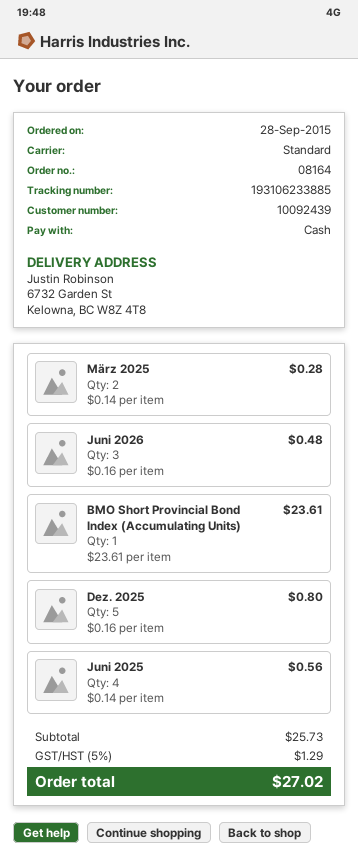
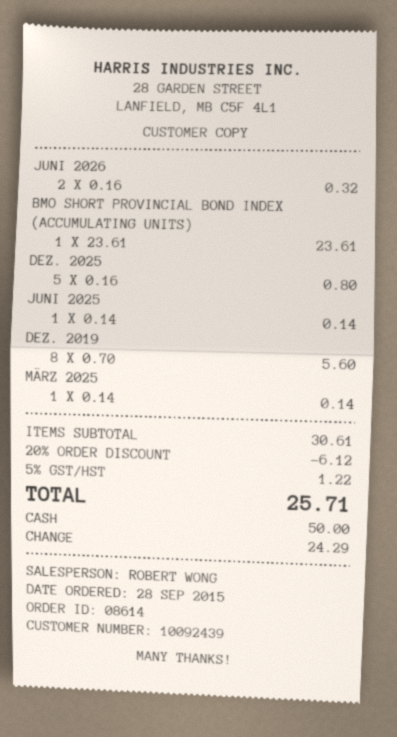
order number: 08164 -> 08614
März 2025: 2 x 0.14 = 0.28 -> 1 x 0.14 = 0.14
Juni 2026: 3 x 0.16 = 0.48 -> 2 x 0.16 = 0.32
Juni 2025: 4 x 0.14 = 0.56 -> 1 x 0.14 = 0.14
DEZ. 2019: none -> 8 x 0.70 = 5.60
subtotal: 25.73 -> 30.61
discount: none -> 20% = 6.12
tax: 5% = 1.29 -> 5% = 1.22
total: 27.02 -> 25.71

